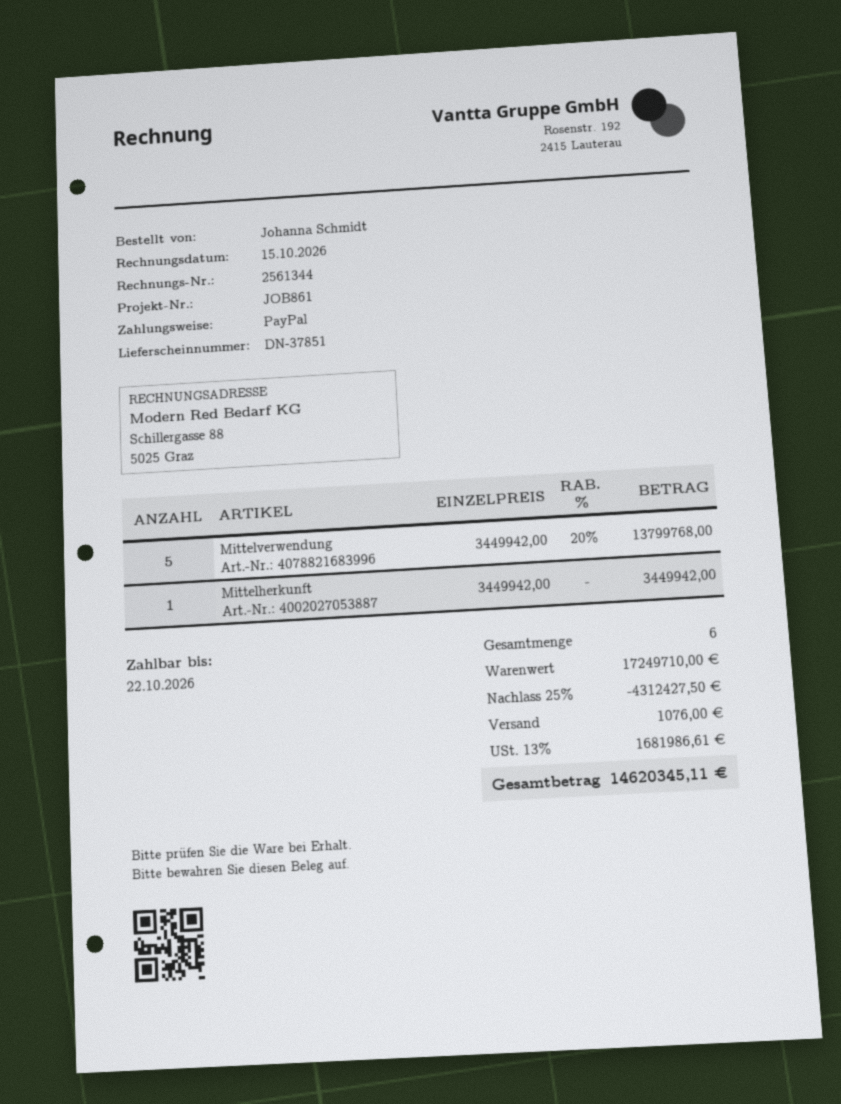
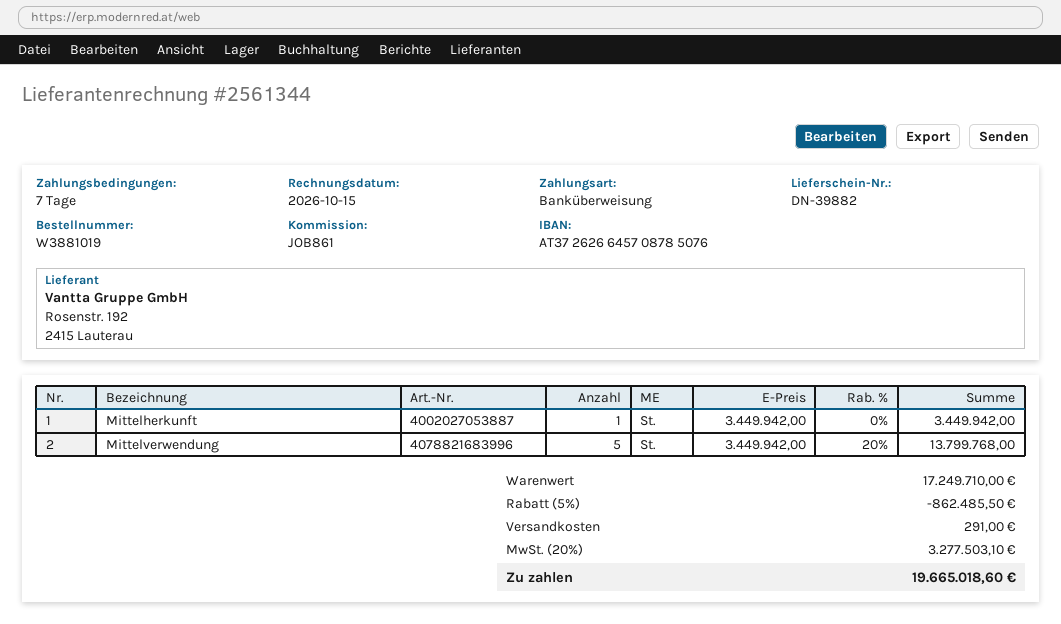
delivery note number: DN-37851 -> DN-39882
payment method: PayPal -> bank transfer
discount: 25% = 4312427.50 -> 5% = 862485.50
shipping: 1076.00 -> 291.00
tax: 13% = 1681986.61 -> 20% = 3277503.10
total: 14620345.11 -> 19665018.60

